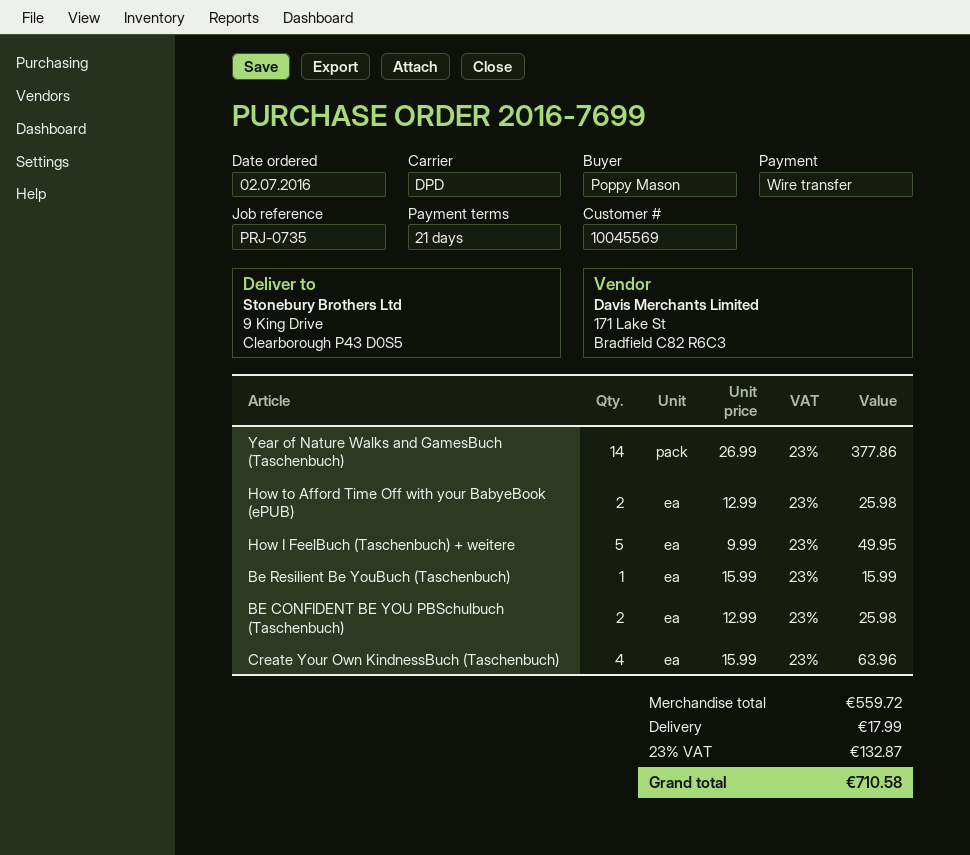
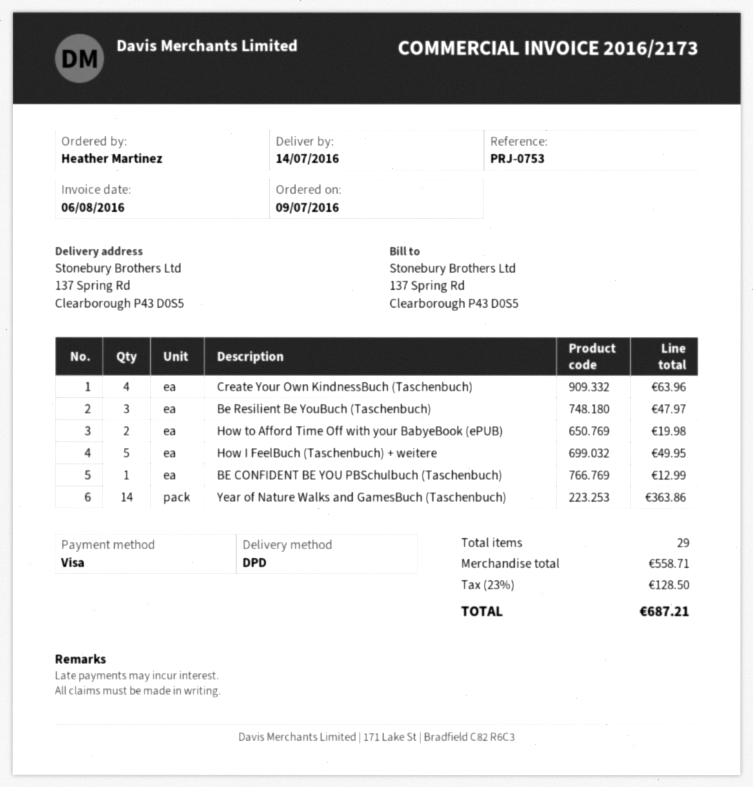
order date: 2016-07-02 -> 2016-07-09
reference: PRJ-0735 -> PRJ-0753
ordered by: Poppy Mason -> Heather Martinez
payment method: bank transfer -> Visa
ship to: 9 King Drive, Clearborough P43 D0S5 -> 137 Spring Rd, Clearborough P43 D0S5
Year of Nature Walks and GamesBuch (Taschenbuch): 14 for 377.86 -> 14 for 363.86
How to Afford Time Off with your BabyeBook (ePUB): 2 for 25.98 -> 2 for 19.98
Be Resilient Be YouBuch (Taschenbuch): 1 for 15.99 -> 3 for 47.97
BE CONFIDENT BE YOU PBSchulbuch (Taschenbuch): 2 for 25.98 -> 1 for 12.99
subtotal: 559.72 -> 558.71
shipping: 17.99 -> none
tax: 23% = 132.87 -> 23% = 128.50
total: 710.58 -> 687.21

